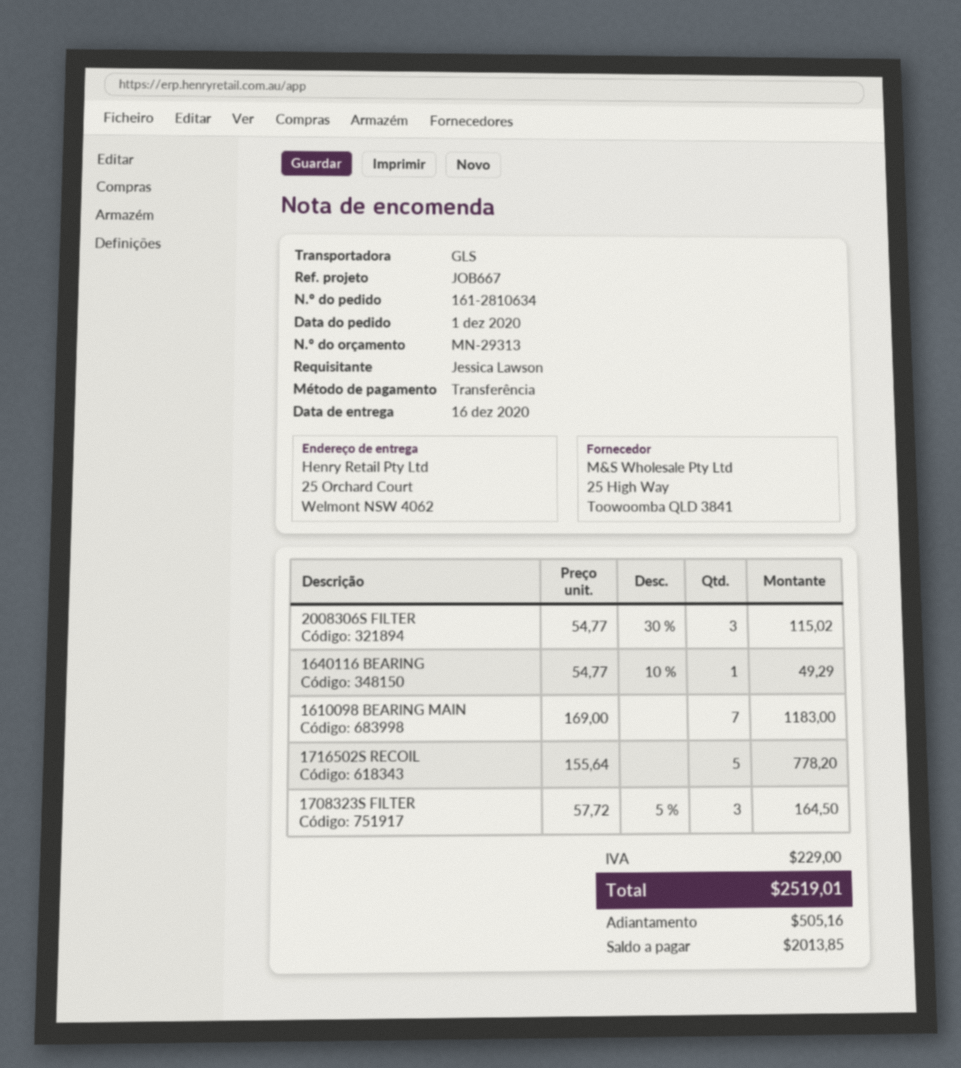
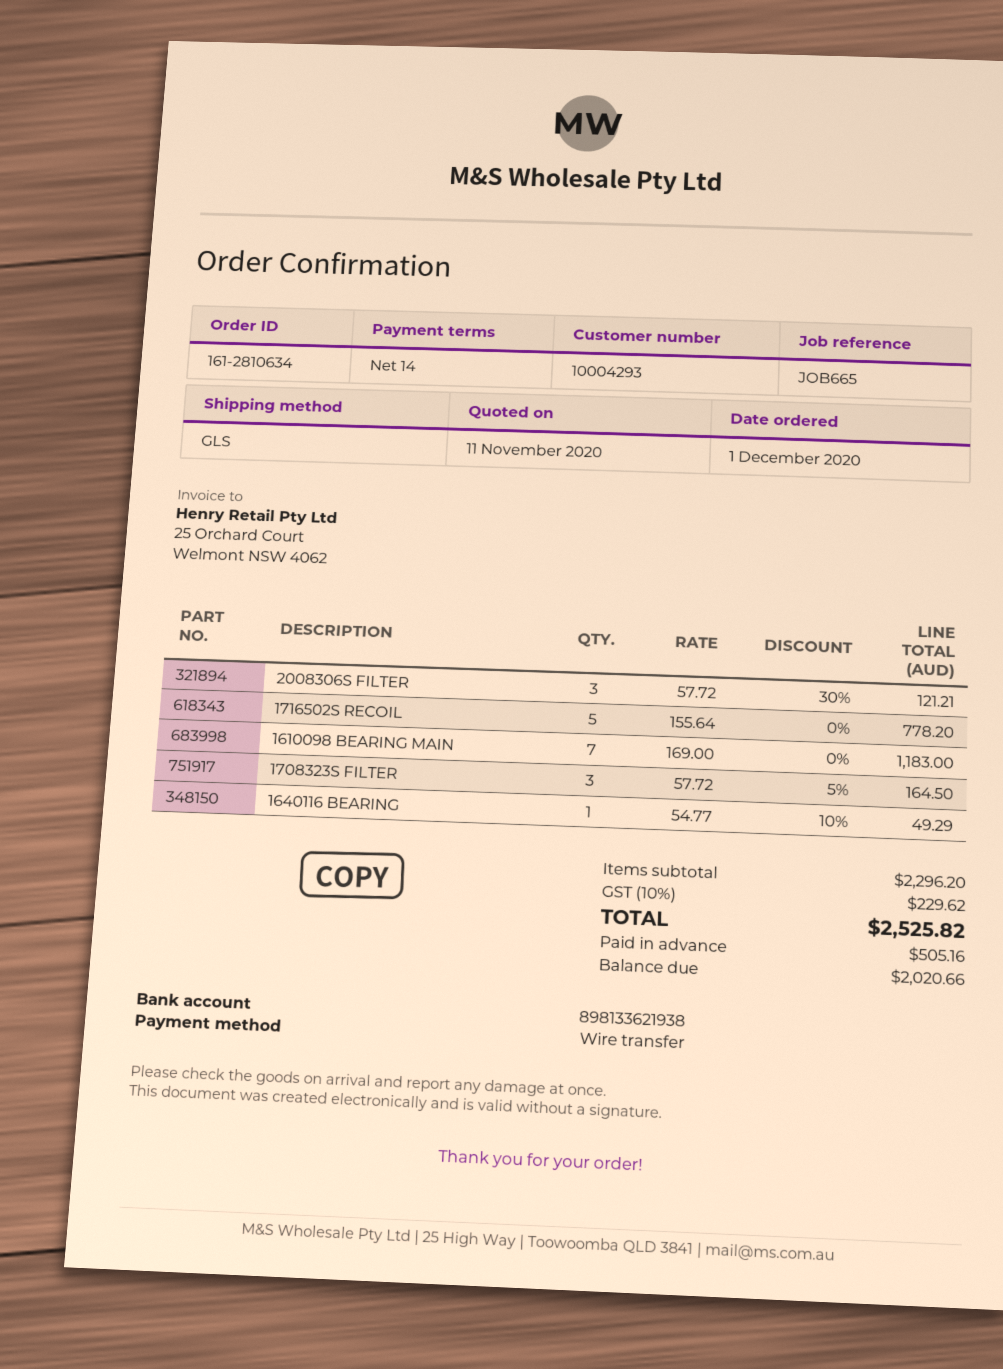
reference: JOB667 -> JOB665
2008306S FILTER: 3 x 54.77 - 30% = 115.02 -> 3 x 57.72 - 30% = 121.21
tax: 229.00 -> 229.62
total: 2519.01 -> 2525.82
balance: 2013.85 -> 2020.66

